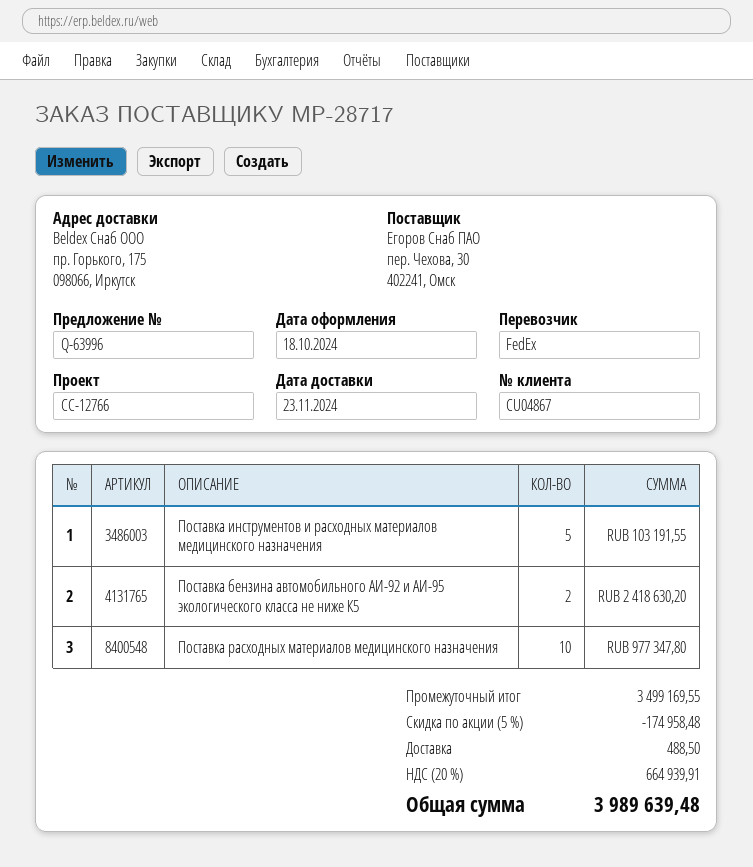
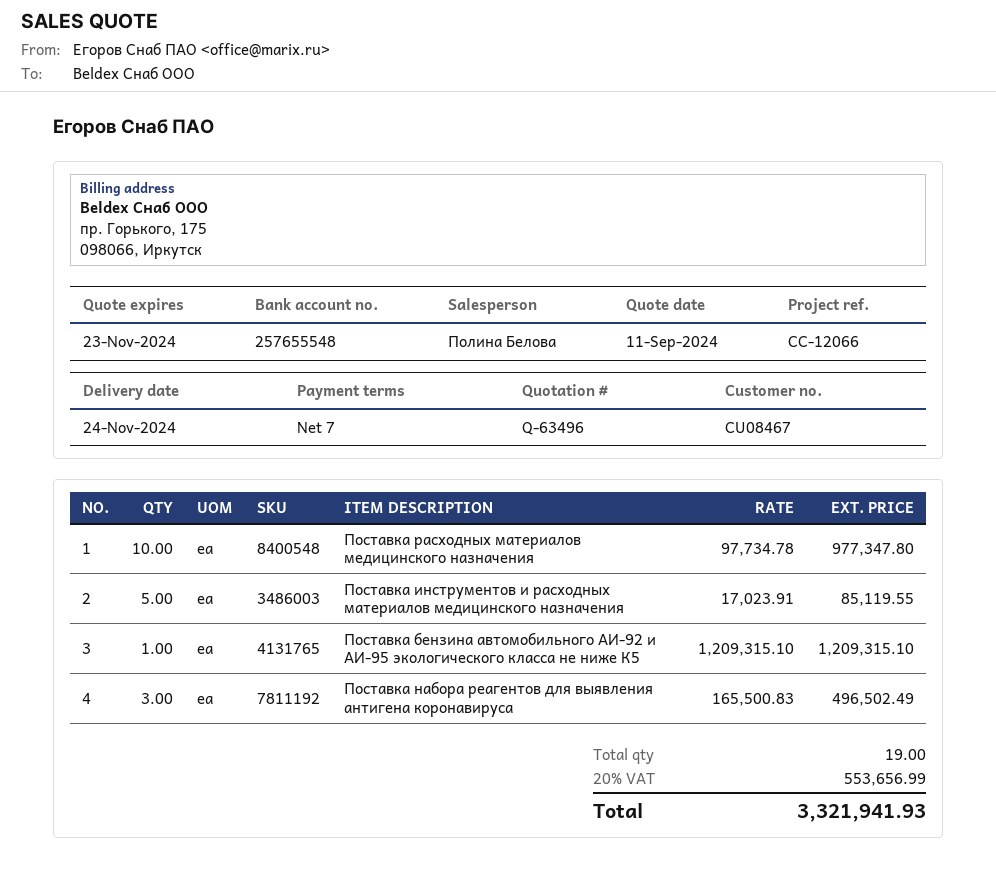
quote number: Q-63996 -> Q-63496
delivery date: 2024-11-23 -> 2024-11-24
customer number: CU04867 -> CU08467
reference: CC-12766 -> CC-12066
Поставка инструментов и расходных материалов медицинского назначения: 5 for 103191.55 -> 5 for 85119.55
Поставка бензина автомобильного АИ-92 и АИ-95 экологического класса не ниже К5: 2 for 2418630.20 -> 1 for 1209315.10
Поставка набора реагентов для выявления антигена коронавируса: none -> 3 for 496502.49
discount: 5% = 174958.48 -> none
shipping: 488.50 -> none
tax: 20% = 664939.91 -> 20% = 553656.99
total: 3989639.48 -> 3321941.93

